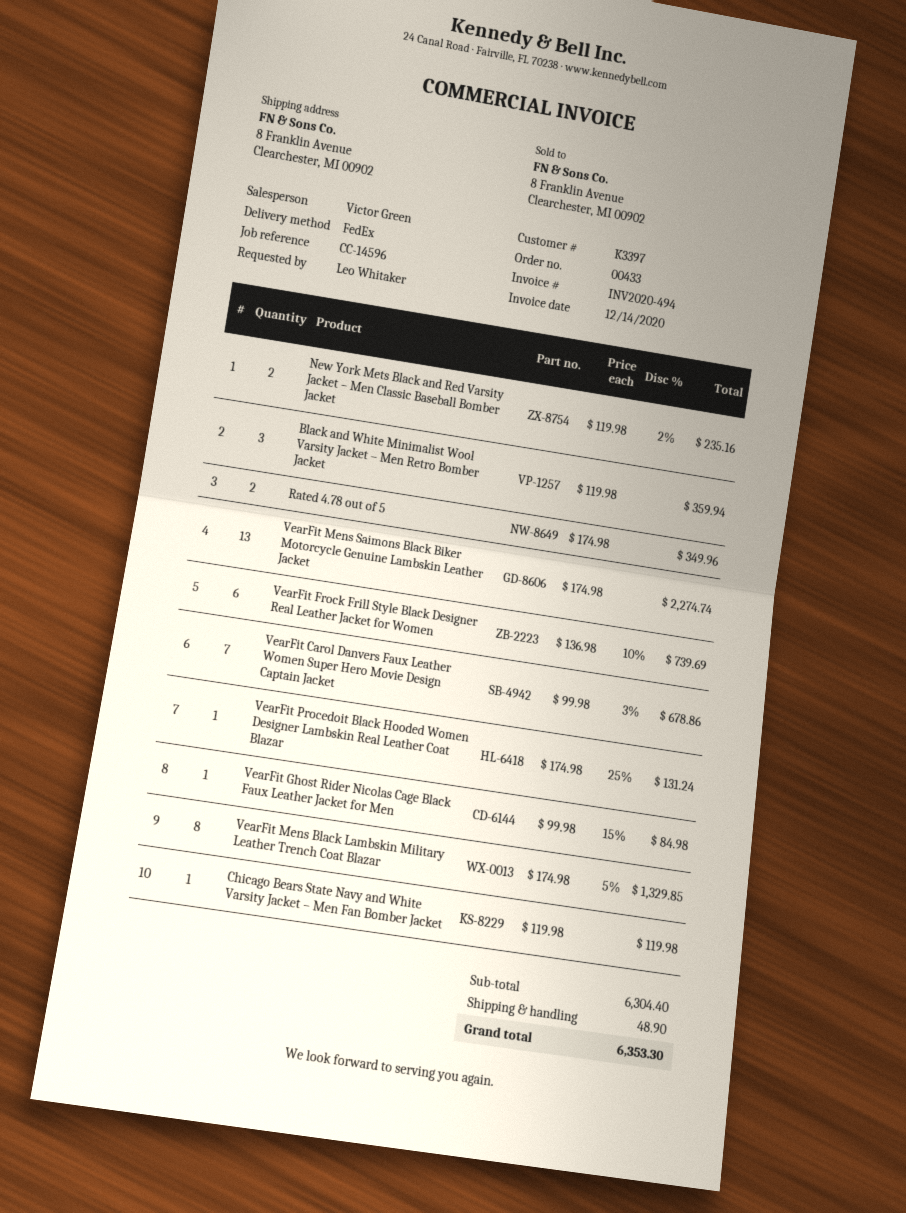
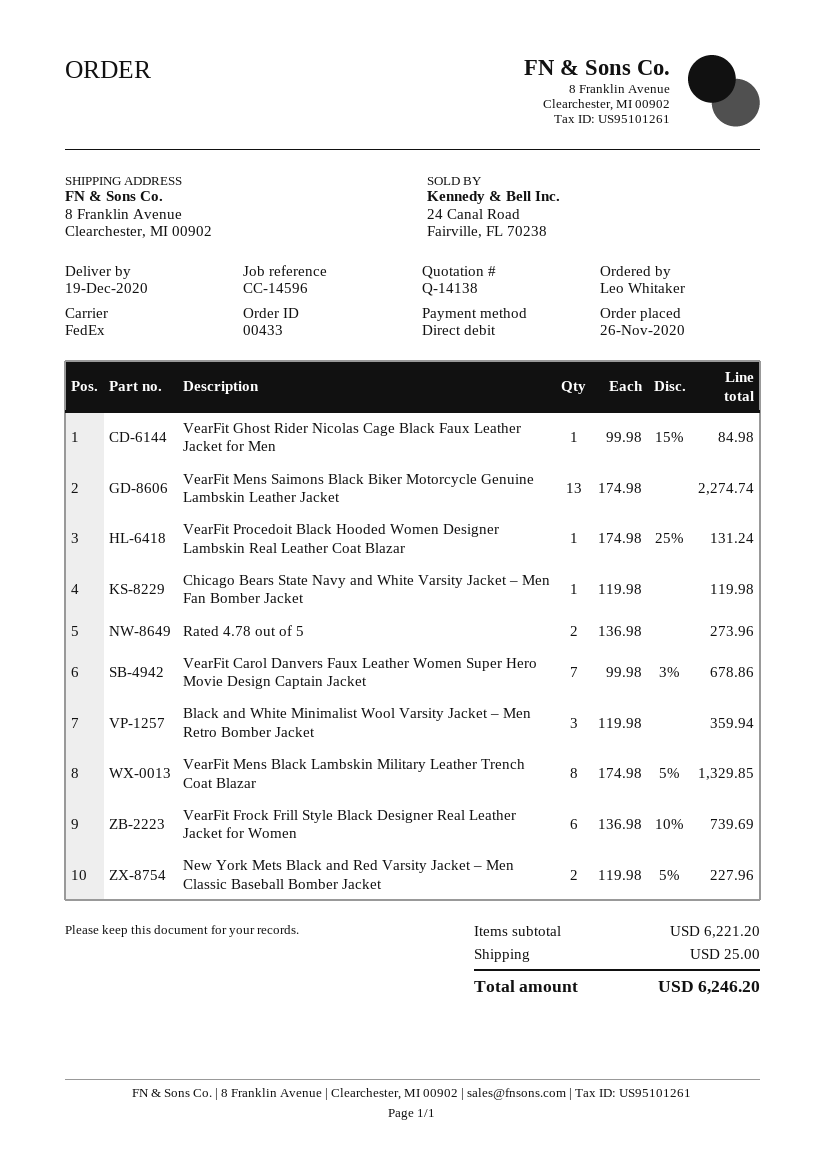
New York Mets Black and Red Varsity Jacket – Men Classic Baseball Bomber Jacket: 2 x 119.98 - 2% = 235.16 -> 2 x 119.98 - 5% = 227.96
Rated 4.78 out of 5: 2 x 174.98 = 349.96 -> 2 x 136.98 = 273.96
subtotal: 6304.40 -> 6221.20
shipping: 48.90 -> 25.00
total: 6353.30 -> 6246.20

